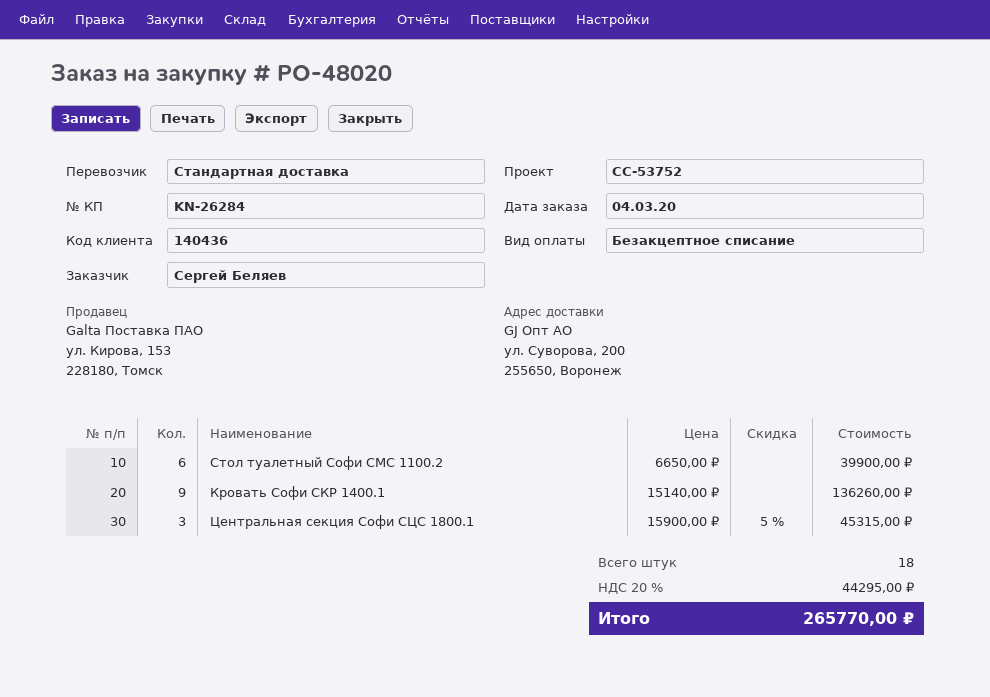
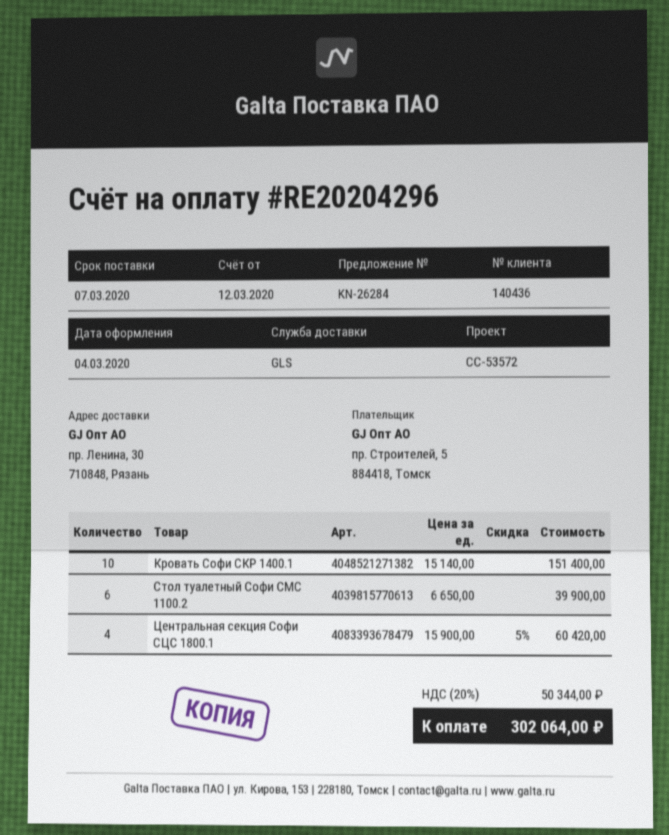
reference: CC-53752 -> CC-53572
shipping method: standard -> GLS
ship to: ул. Суворова, 200, 255650, Воронеж -> пр. Ленина, 30, 710848, Рязань
Кровать Софи СКР 1400.1: 9 x 15140.00 = 136260.00 -> 10 x 15140.00 = 151400.00
Центральная секция Софи СЦС 1800.1: 3 x 15900.00 - 5% = 45315.00 -> 4 x 15900.00 - 5% = 60420.00
tax: 20% = 44295.00 -> 20% = 50344.00
total: 265770.00 -> 302064.00

